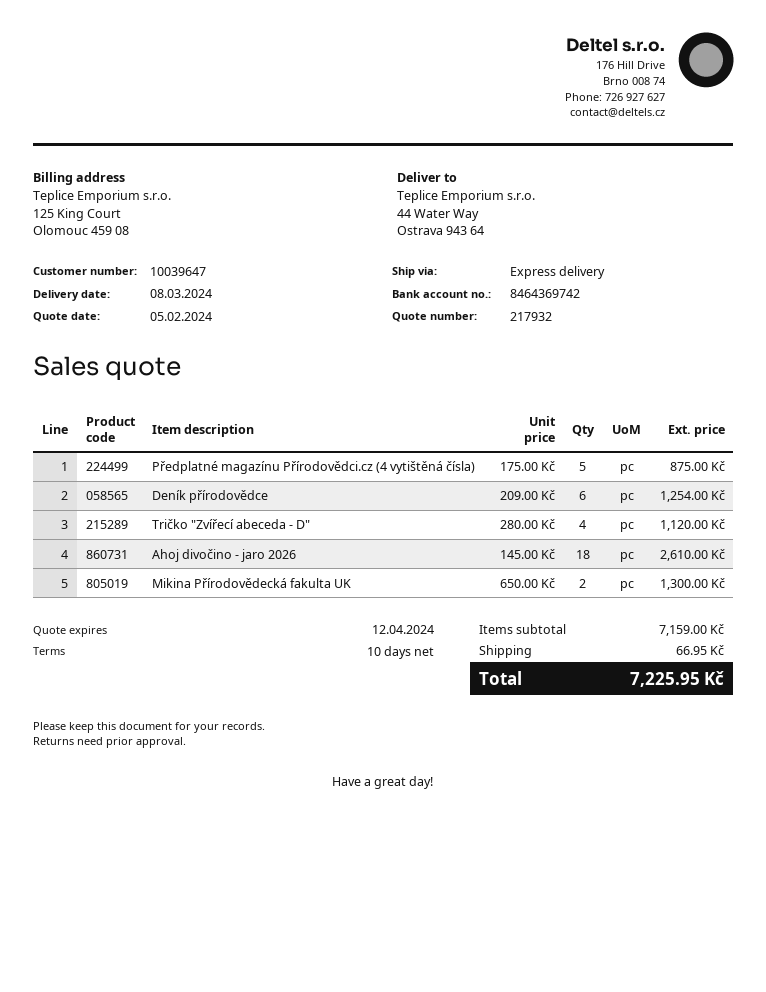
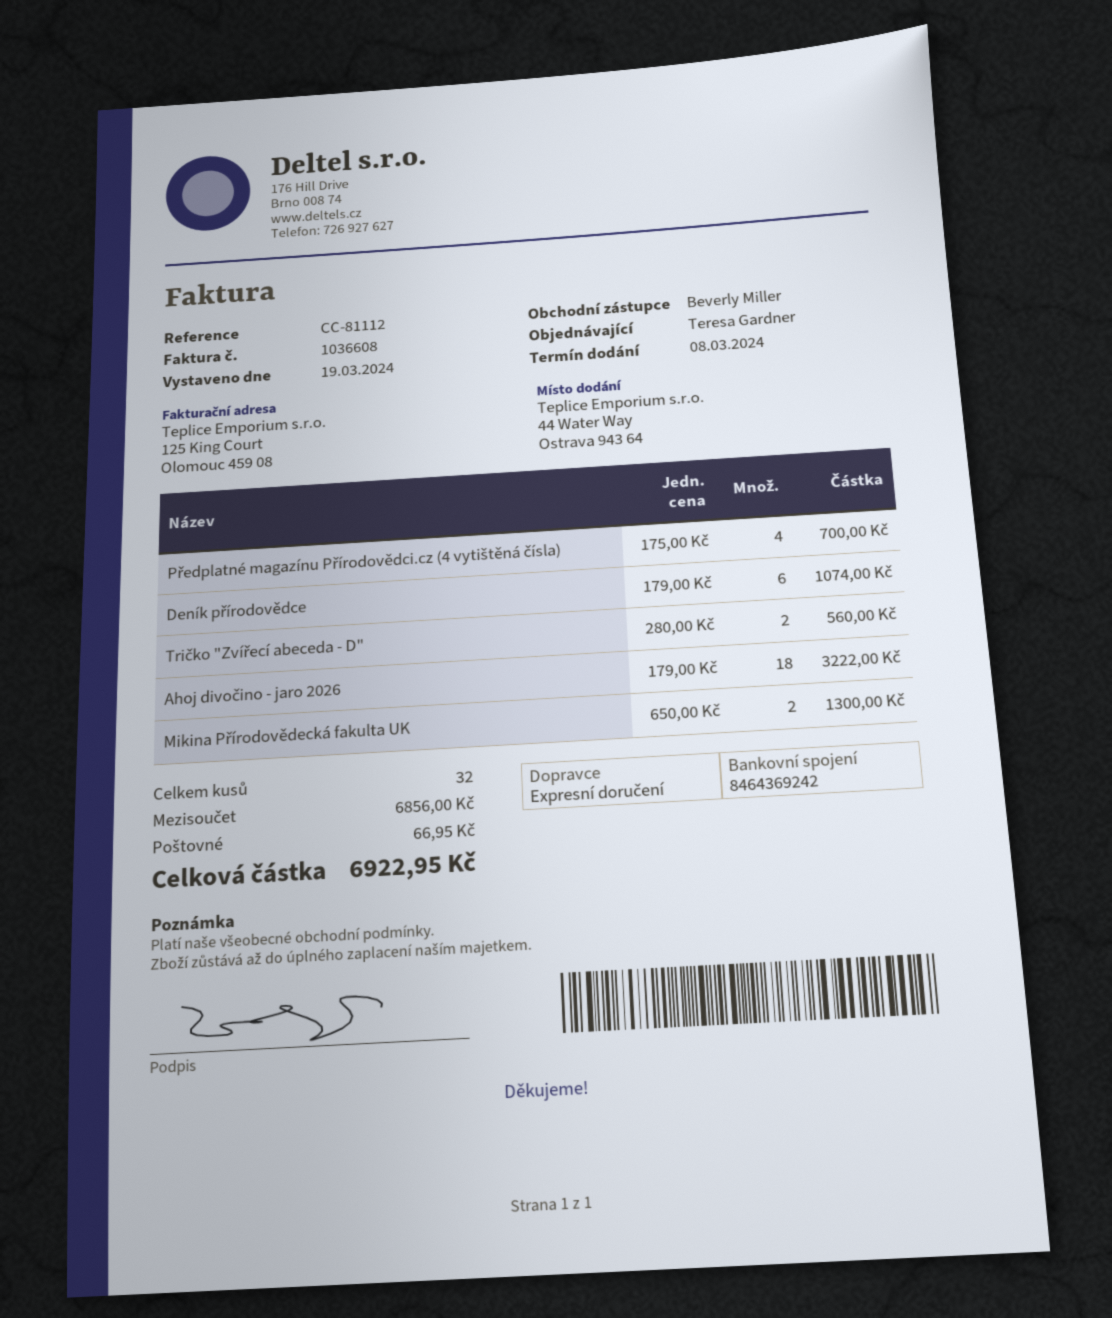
bank account: 8464369742 -> 8464369242
Předplatné magazínu Přírodovědci.cz (4 vytištěná čísla): 5 x 175.00 = 875.00 -> 4 x 175.00 = 700.00
Deník přírodovědce: 6 x 209.00 = 1254.00 -> 6 x 179.00 = 1074.00
Tričko "Zvířecí abeceda - D": 4 x 280.00 = 1120.00 -> 2 x 280.00 = 560.00
Ahoj divočino - jaro 2026: 18 x 145.00 = 2610.00 -> 18 x 179.00 = 3222.00
subtotal: 7159.00 -> 6856.00
total: 7225.95 -> 6922.95

